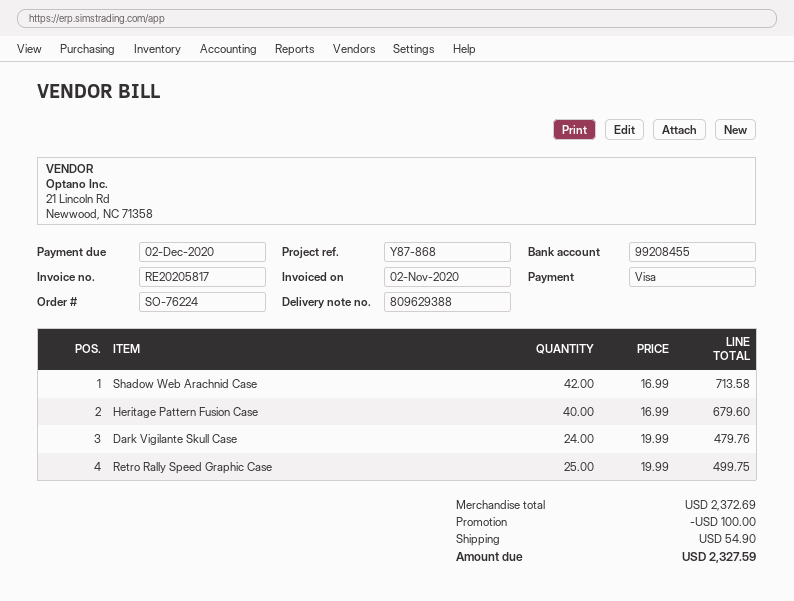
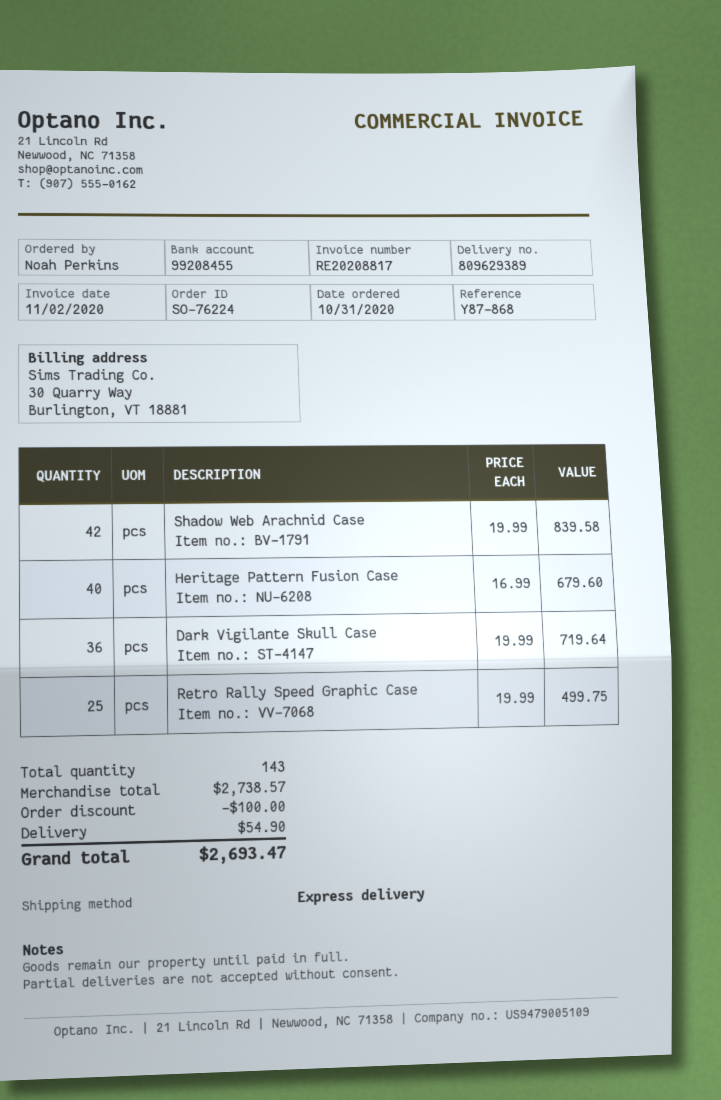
delivery note number: 809629388 -> 809629389
invoice number: RE20205817 -> RE20208817
Shadow Web Arachnid Case: 42 x 16.99 = 713.58 -> 42 x 19.99 = 839.58
Dark Vigilante Skull Case: 24 x 19.99 = 479.76 -> 36 x 19.99 = 719.64
subtotal: 2372.69 -> 2738.57
total: 2327.59 -> 2693.47

